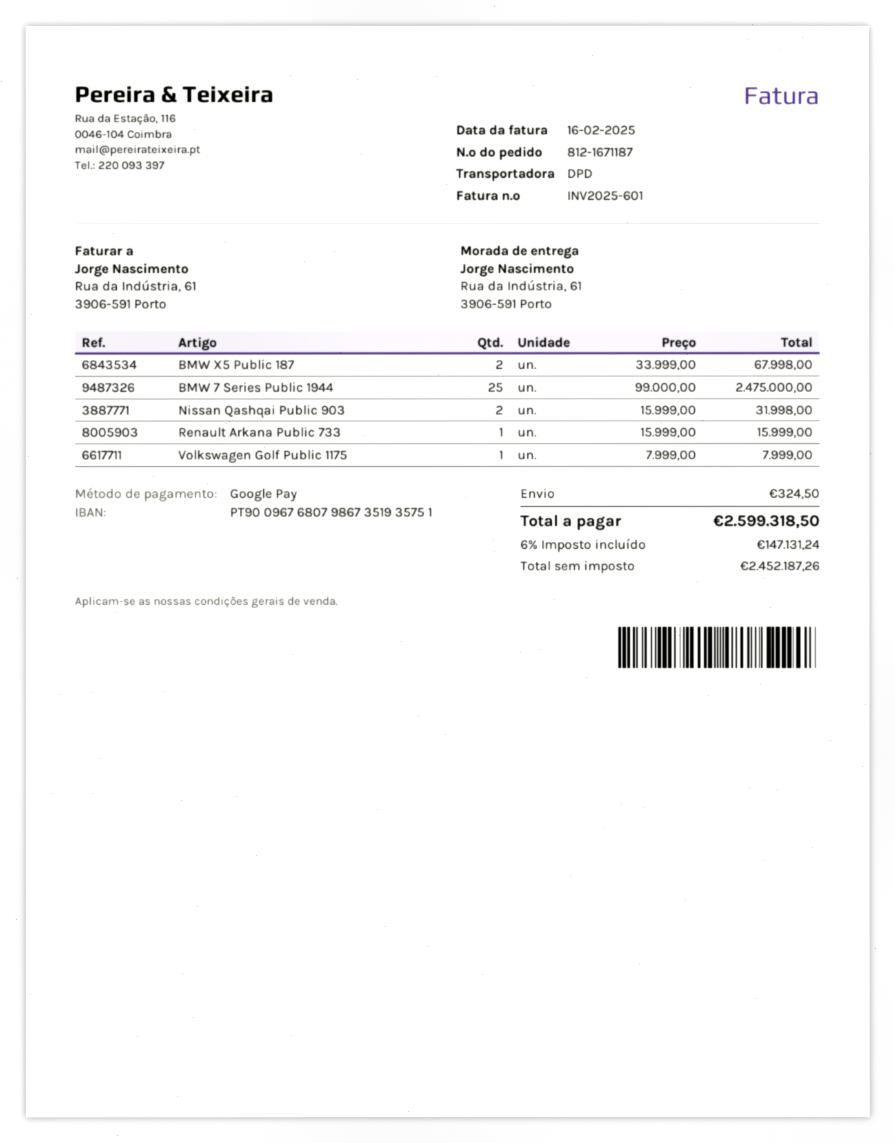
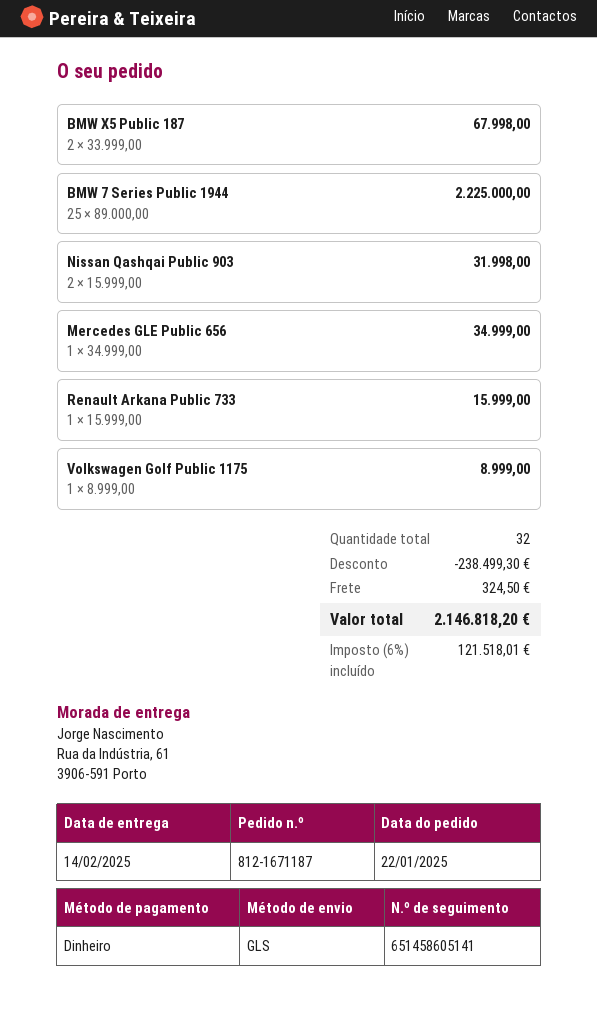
payment method: Google Pay -> cash
shipping method: DPD -> GLS
BMW 7 Series Public 1944: 25 x 99000.00 = 2475000.00 -> 25 x 89000.00 = 2225000.00
Volkswagen Golf Public 1175: 1 x 7999.00 = 7999.00 -> 1 x 8999.00 = 8999.00
Mercedes GLE Public 656: none -> 1 x 34999.00 = 34999.00
discount: none -> 238499.30
tax: 6% = 147131.24 -> 6% = 121518.01
total: 2599318.50 -> 2146818.20

